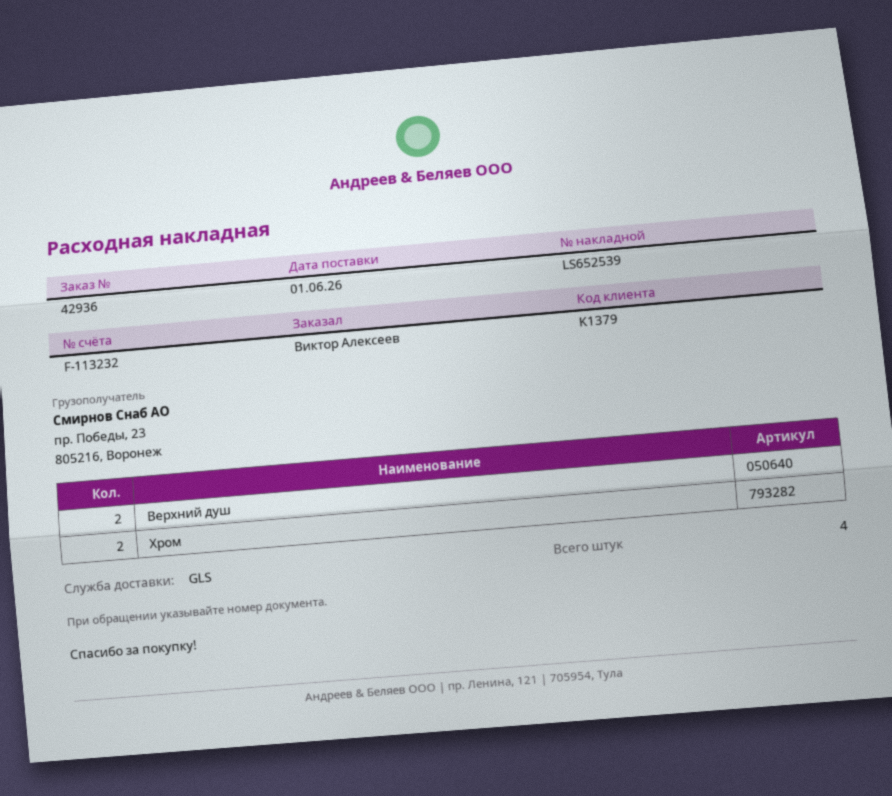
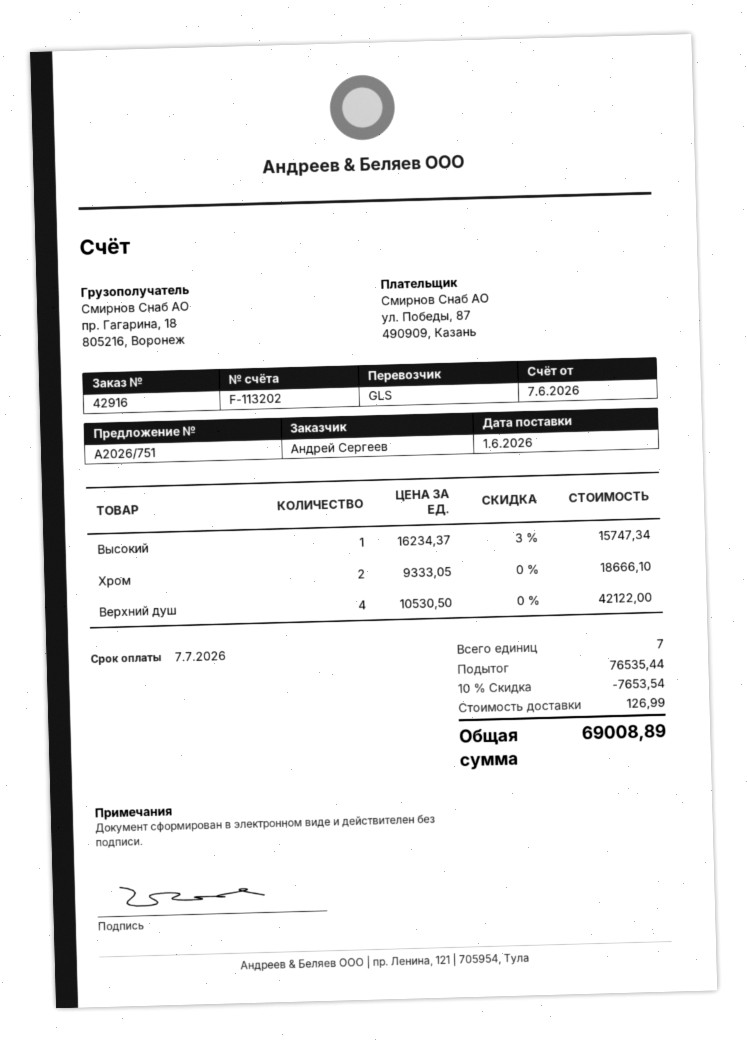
order number: 42936 -> 42916
invoice number: F-113232 -> F-113202
ordered by: Виктор Алексеев -> Андрей Сергеев
ship to: пр. Победы, 23, 805216, Воронеж -> пр. Гагарина, 18, 805216, Воронеж
Верхний душ: 2 -> 4
Высокий: none -> 1
total quantity: 4 -> 7

